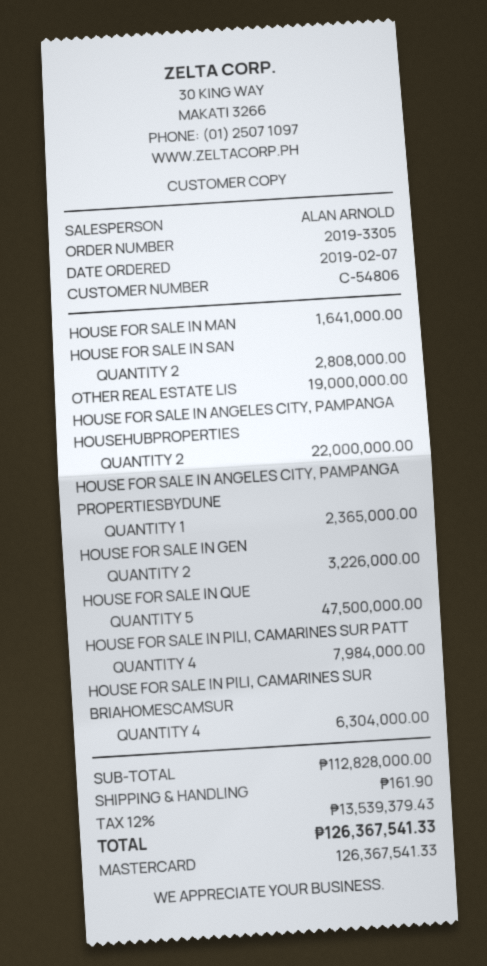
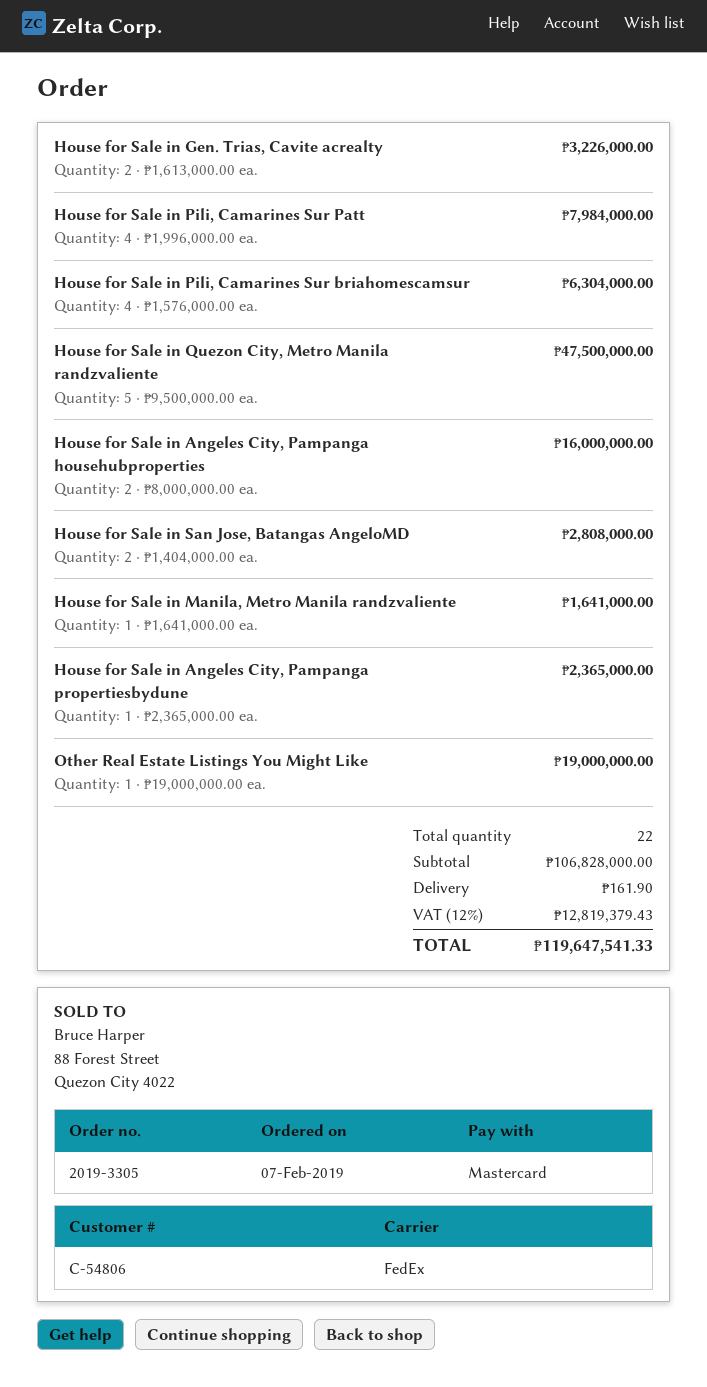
HOUSE FOR SALE IN ANGELES CITY, PAMPANGA HOUSEHUBPROPERTIES: 2 for 22000000.00 -> 2 for 16000000.00
subtotal: 112828000.00 -> 106828000.00
tax: 12% = 13539379.43 -> 12% = 12819379.43
total: 126367541.33 -> 119647541.33

